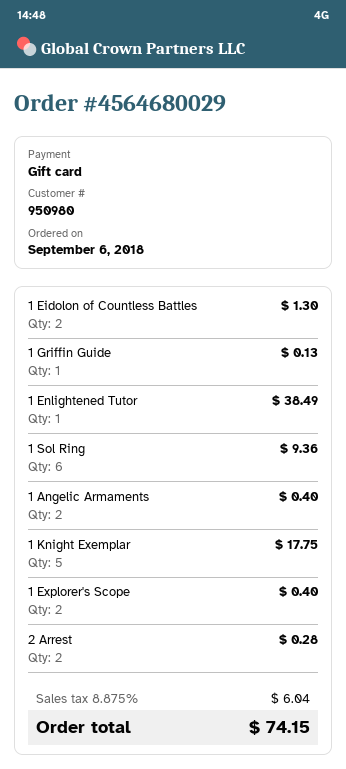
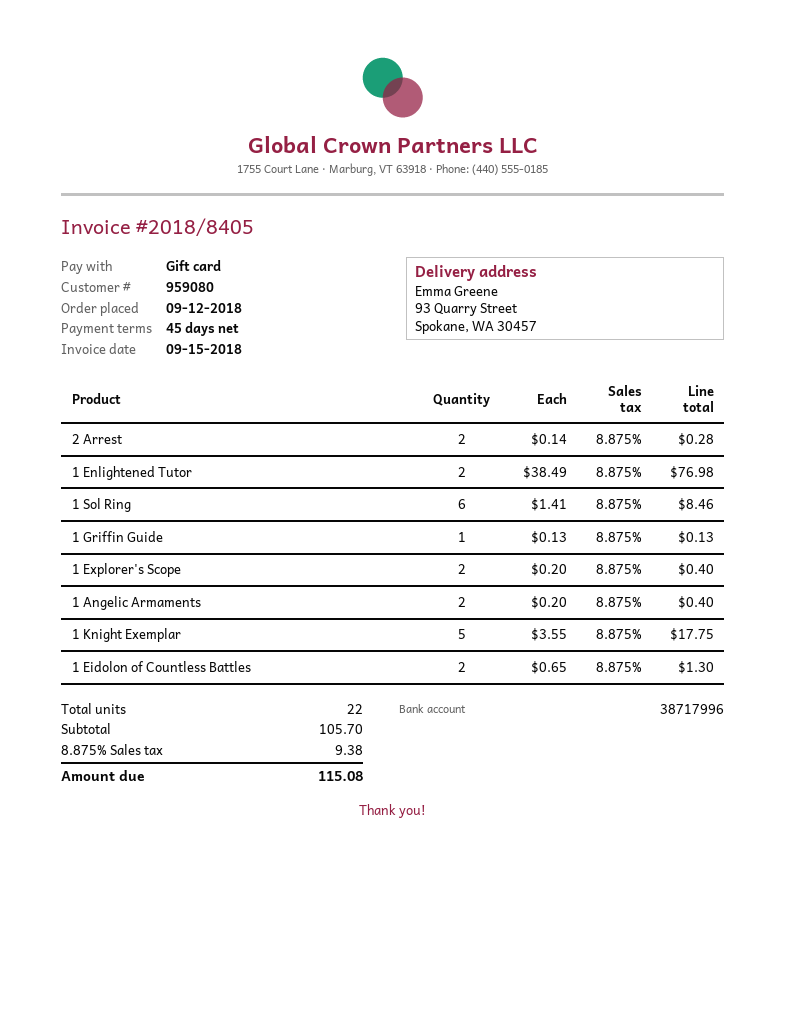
order date: 2018-09-06 -> 2018-09-12
customer number: 950980 -> 959080
1 Enlightened Tutor: 1 for 38.49 -> 2 for 76.98
1 Sol Ring: 6 for 9.36 -> 6 for 8.46
tax: 8.875% = 6.04 -> 8.875% = 9.38
total: 74.15 -> 115.08

